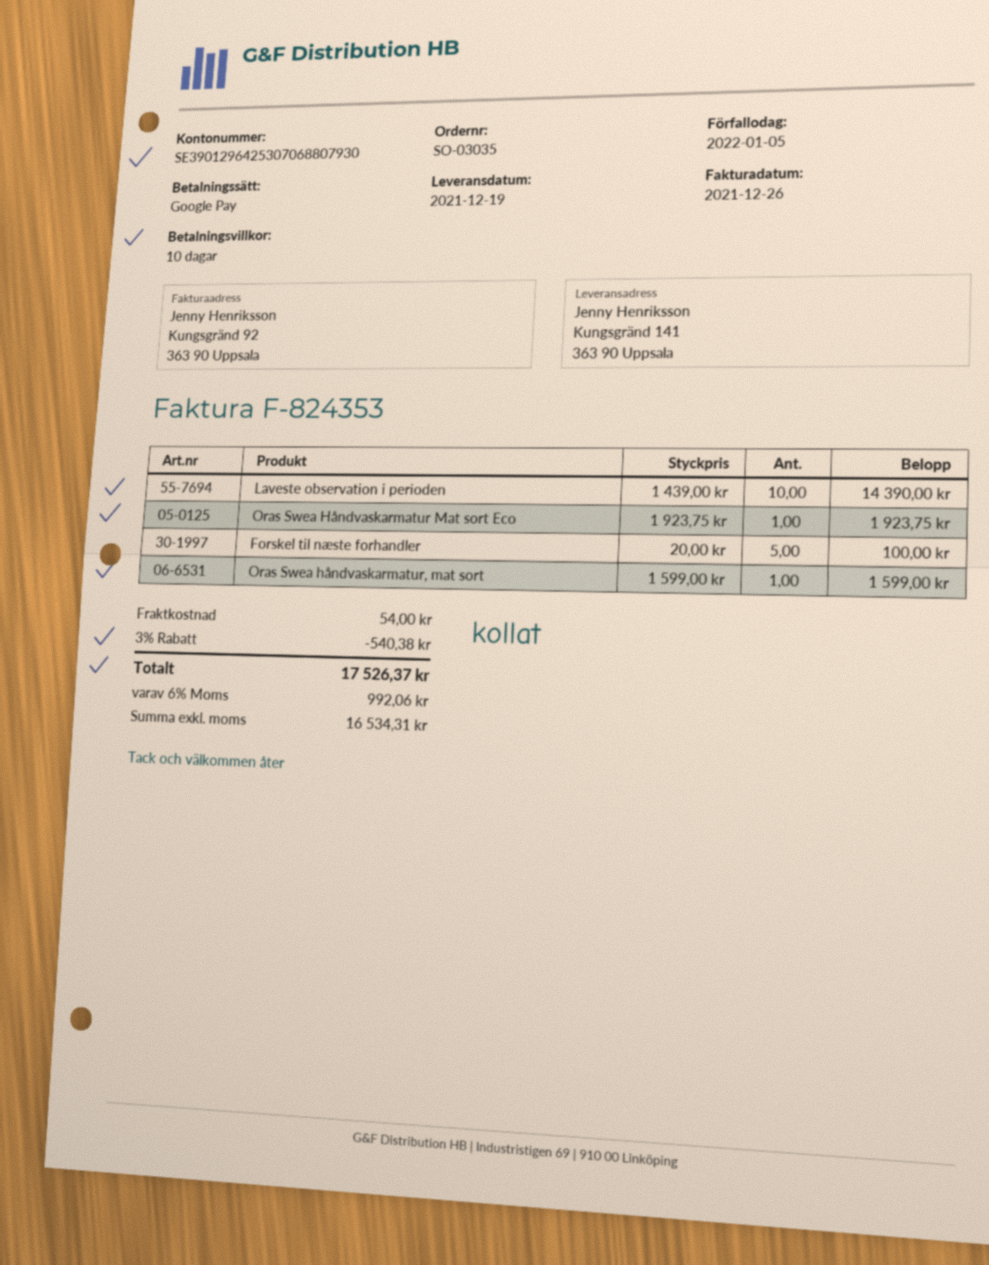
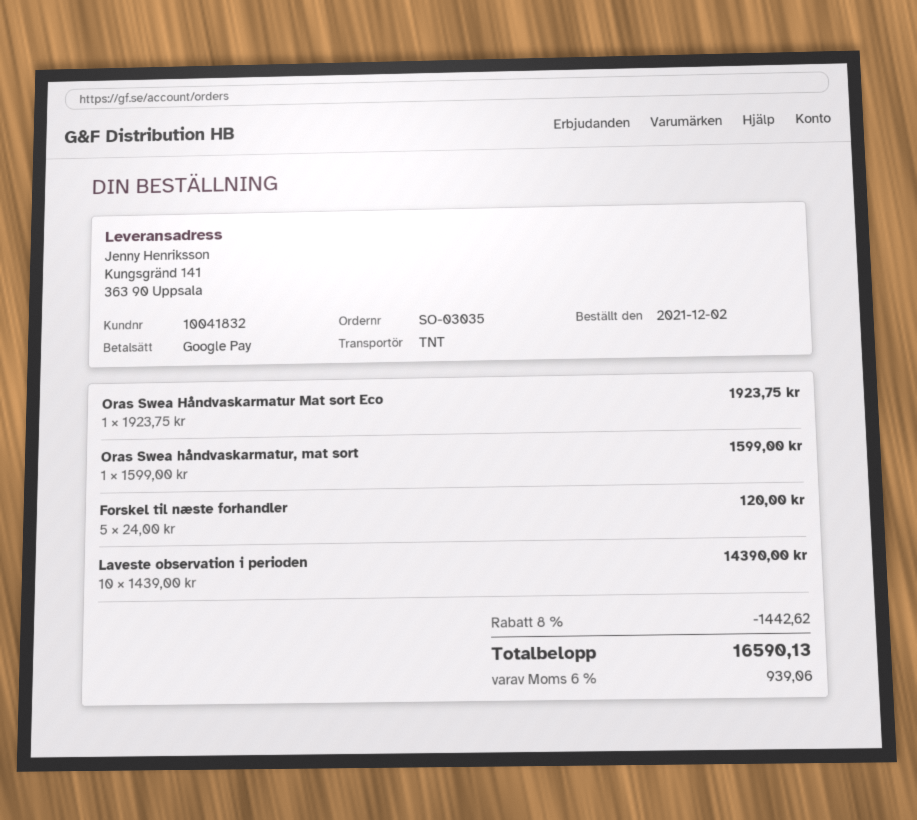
Forskel til næste forhandler: 5 x 20.00 = 100.00 -> 5 x 24.00 = 120.00
discount: 3% = 540.38 -> 8% = 1442.62
shipping: 54.00 -> none
tax: 6% = 992.06 -> 6% = 939.06
total: 17526.37 -> 16590.13

